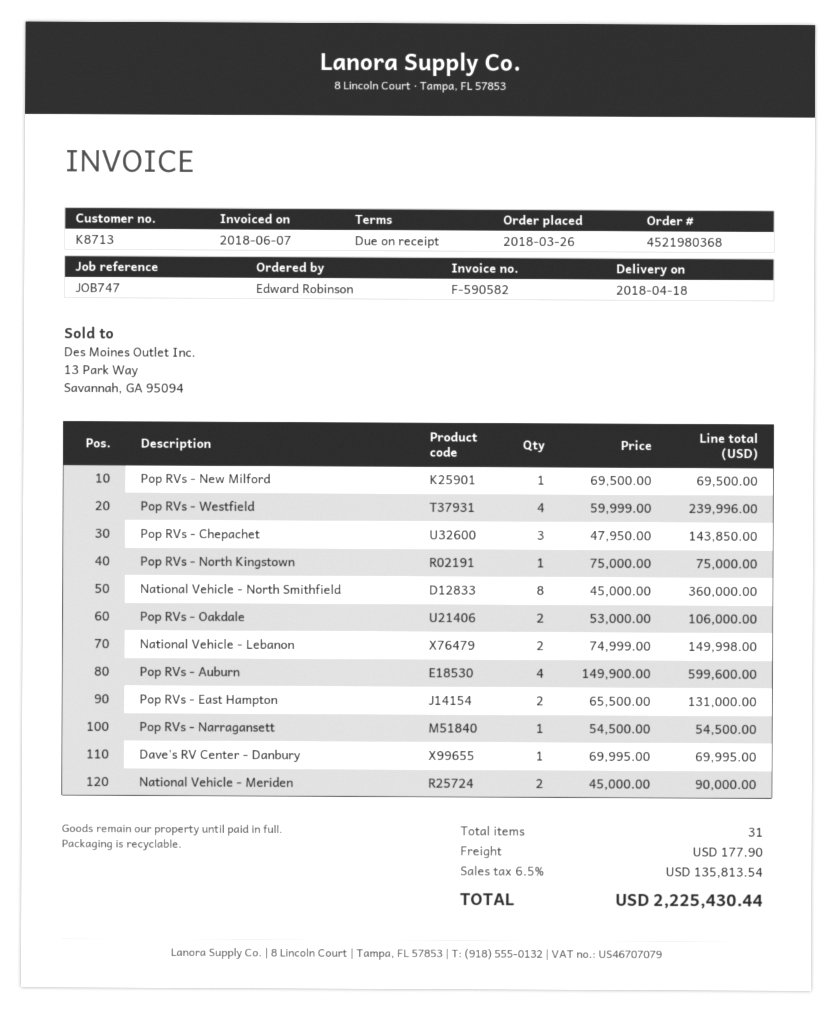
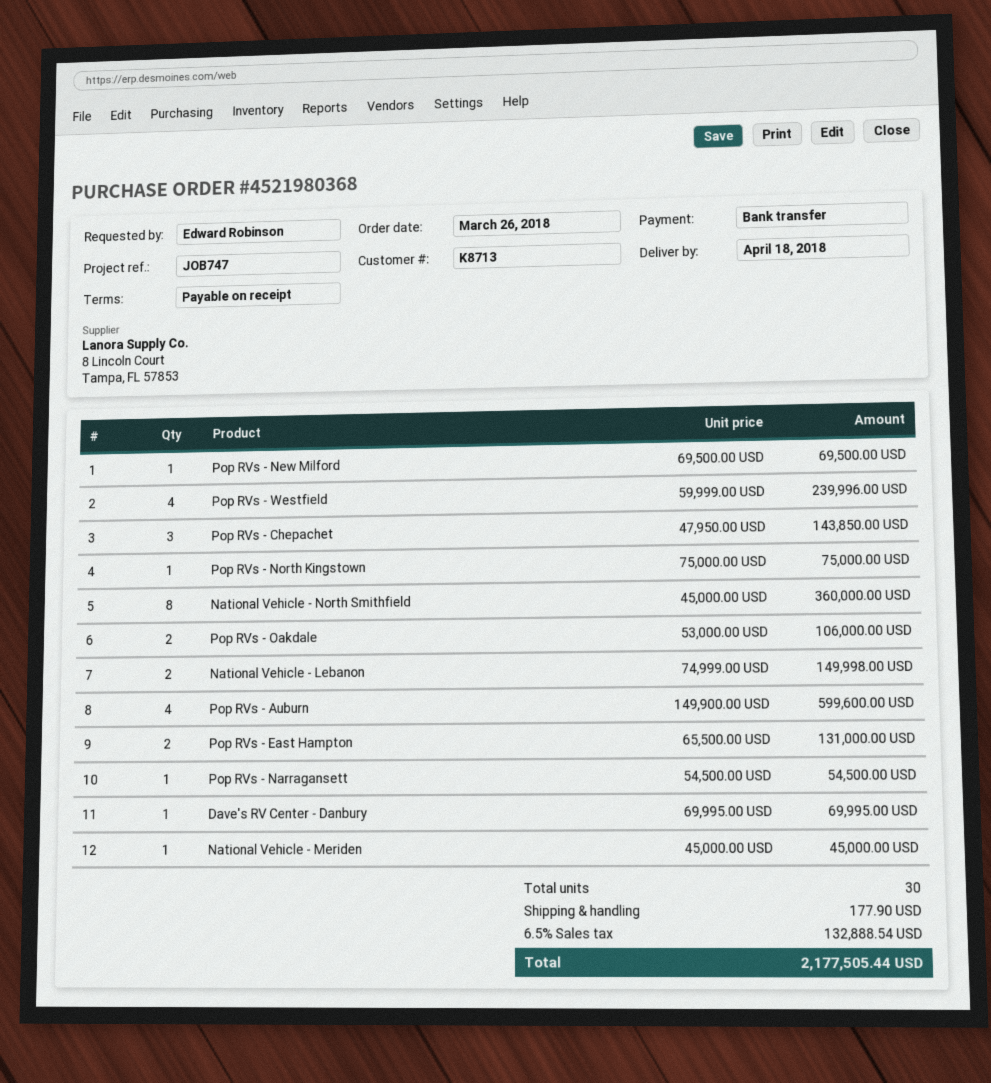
National Vehicle - Meriden: 2 x 45000.00 = 90000.00 -> 1 x 45000.00 = 45000.00
total quantity: 31 -> 30
tax: 6.5% = 135813.54 -> 6.5% = 132888.54
total: 2225430.44 -> 2177505.44

